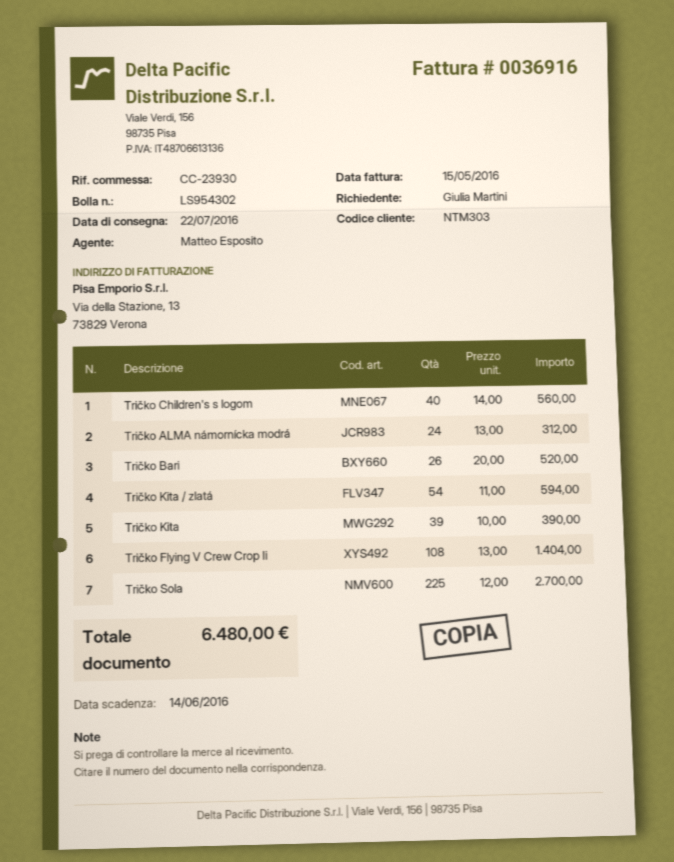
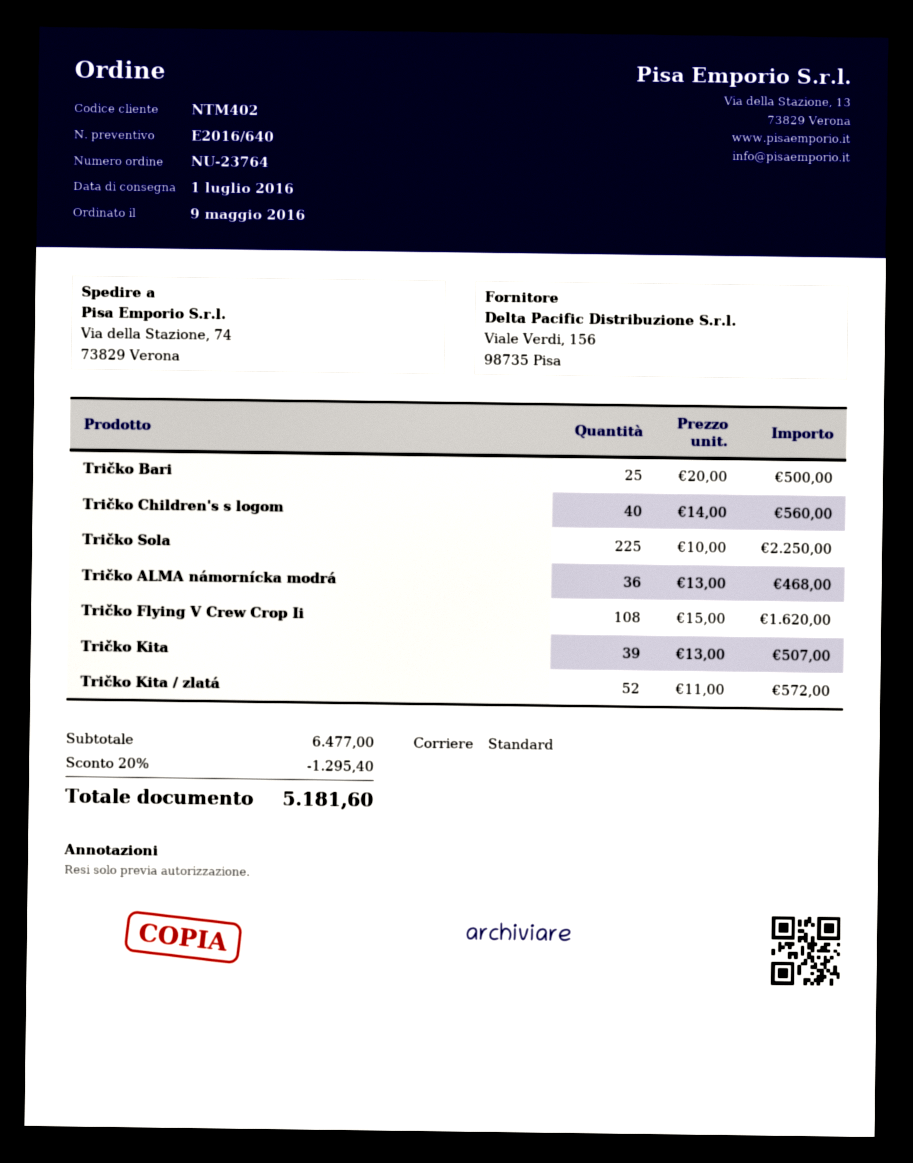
delivery date: 2016-07-22 -> 2016-07-01
customer number: NTM303 -> NTM402
Tričko ALMA námornícka modrá: 24 x 13.00 = 312.00 -> 36 x 13.00 = 468.00
Tričko Bari: 26 x 20.00 = 520.00 -> 25 x 20.00 = 500.00
Tričko Kita / zlatá: 54 x 11.00 = 594.00 -> 52 x 11.00 = 572.00
Tričko Kita: 39 x 10.00 = 390.00 -> 39 x 13.00 = 507.00
Tričko Flying V Crew Crop Ii: 108 x 13.00 = 1404.00 -> 108 x 15.00 = 1620.00
Tričko Sola: 225 x 12.00 = 2700.00 -> 225 x 10.00 = 2250.00
discount: none -> 20% = 1295.40
total: 6480.00 -> 5181.60

